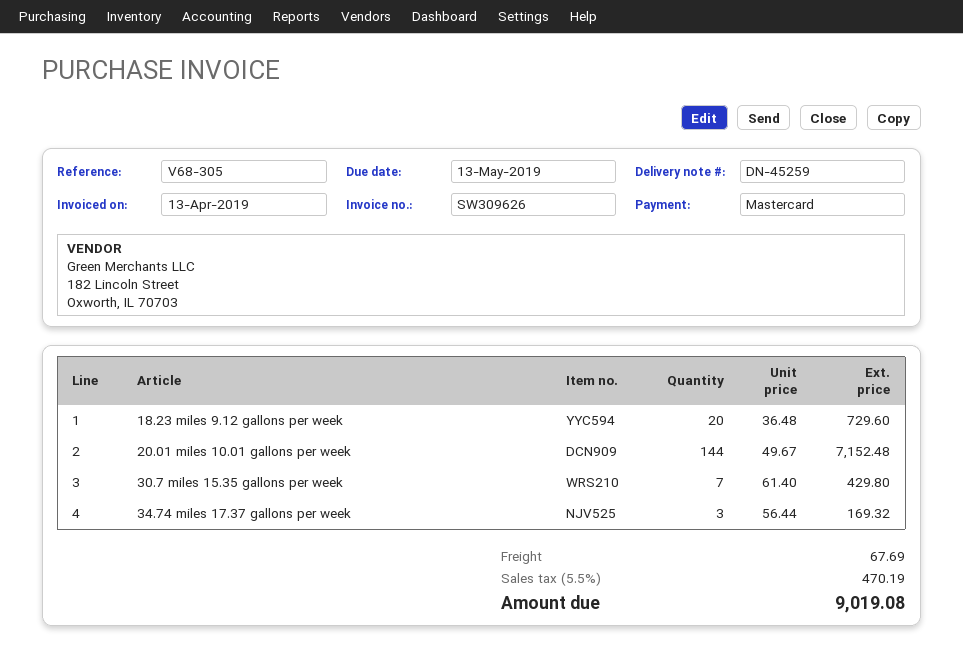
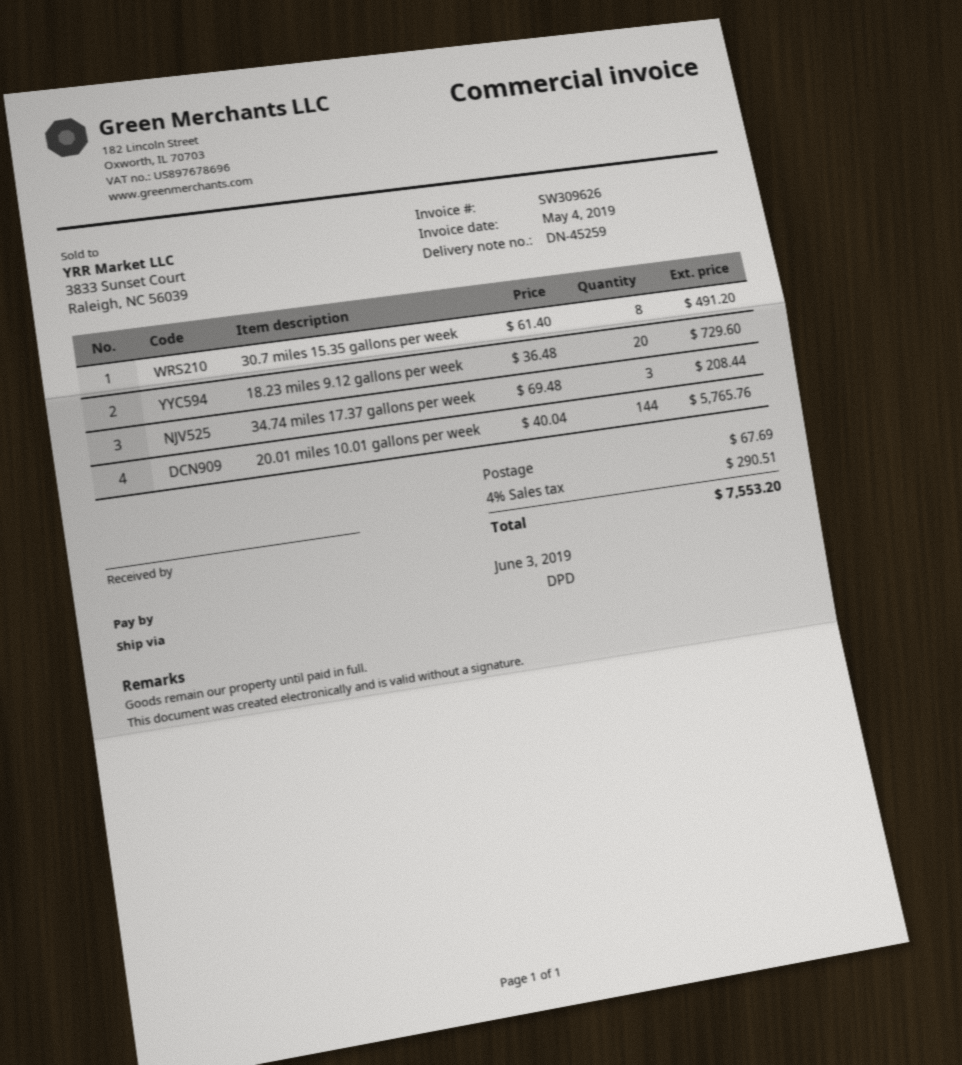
invoice date: 2019-04-13 -> 2019-05-04
due date: 2019-05-13 -> 2019-06-03
20.01 miles 10.01 gallons per week: 144 x 49.67 = 7152.48 -> 144 x 40.04 = 5765.76
30.7 miles 15.35 gallons per week: 7 x 61.40 = 429.80 -> 8 x 61.40 = 491.20
34.74 miles 17.37 gallons per week: 3 x 56.44 = 169.32 -> 3 x 69.48 = 208.44
tax: 5.5% = 470.19 -> 4% = 290.51
total: 9019.08 -> 7553.20

